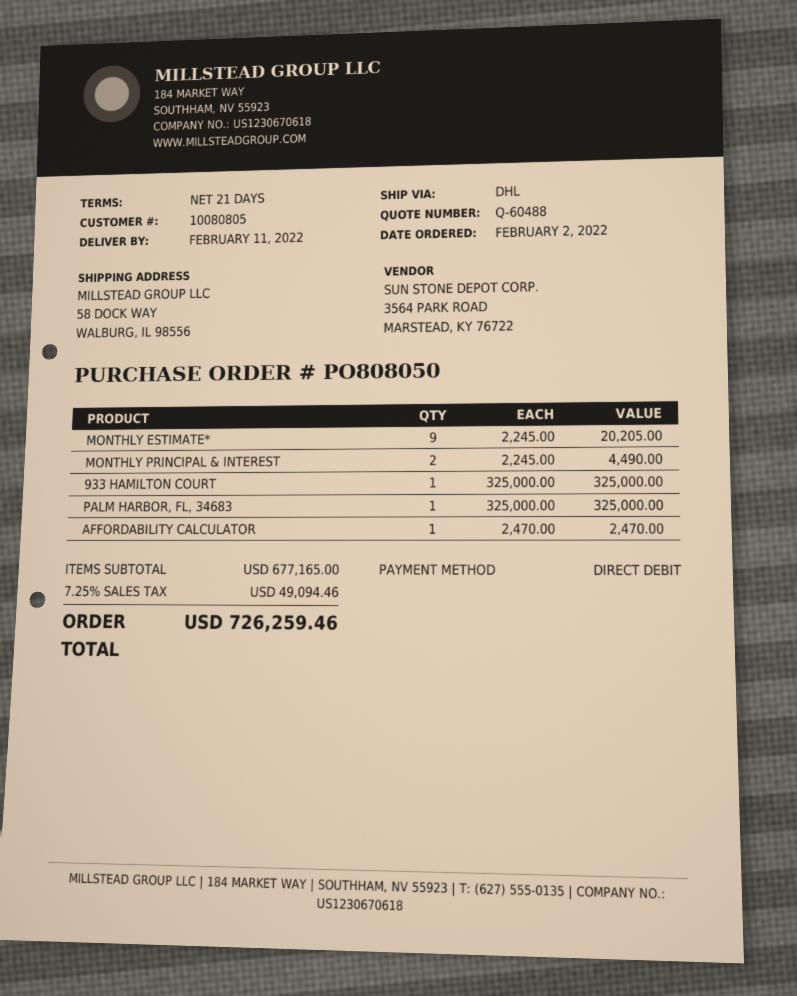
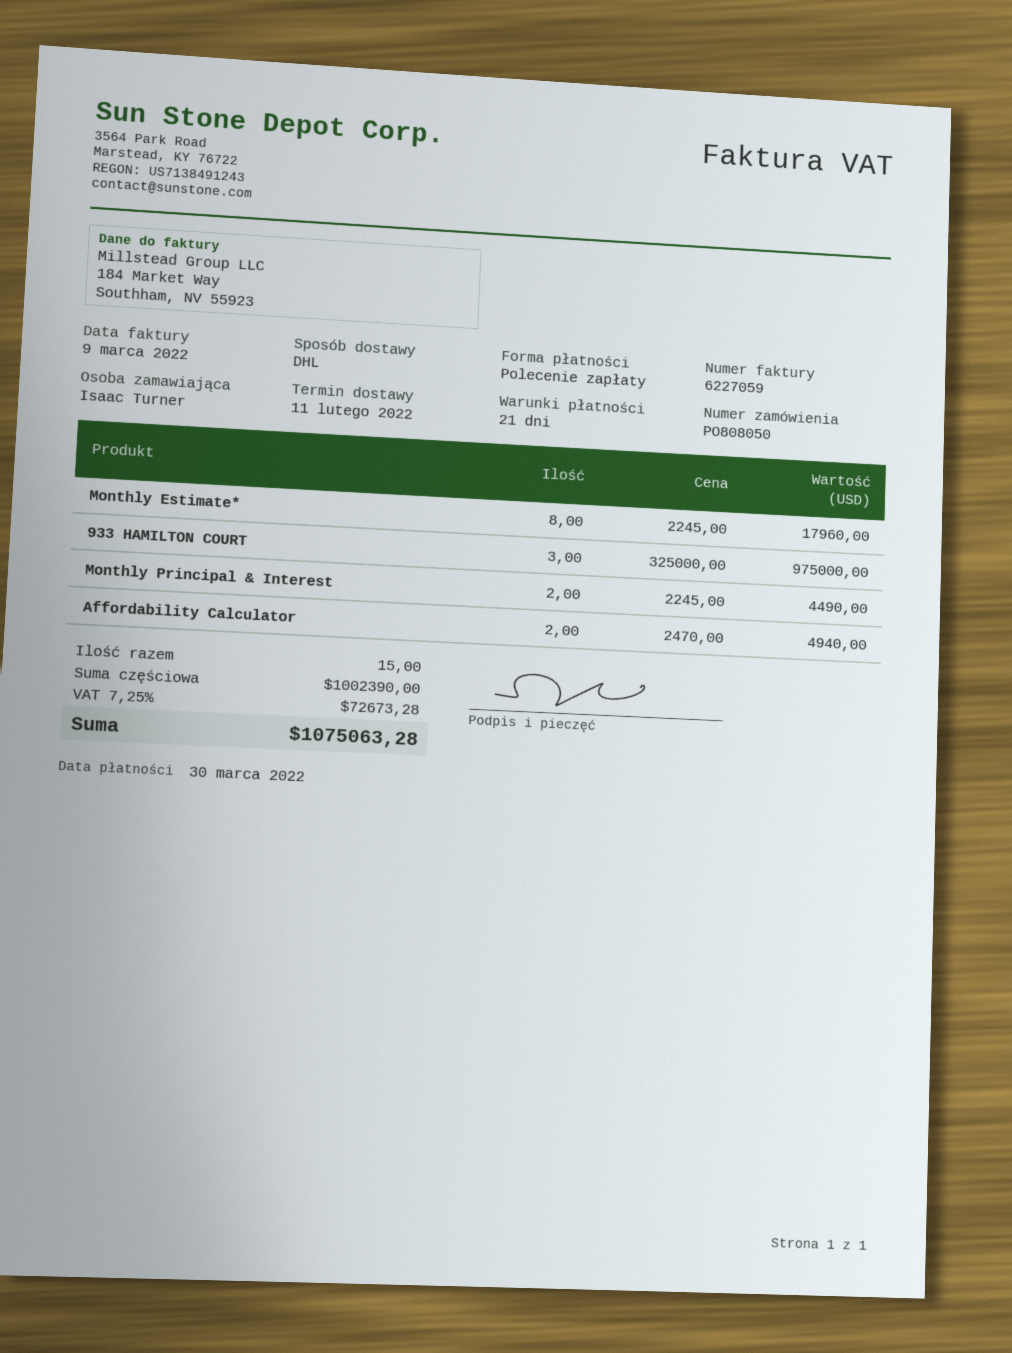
MONTHLY ESTIMATE*: 9 x 2245.00 = 20205.00 -> 8 x 2245.00 = 17960.00
933 HAMILTON COURT: 1 x 325000.00 = 325000.00 -> 3 x 325000.00 = 975000.00
PALM HARBOR, FL, 34683: 1 x 325000.00 = 325000.00 -> none
AFFORDABILITY CALCULATOR: 1 x 2470.00 = 2470.00 -> 2 x 2470.00 = 4940.00
subtotal: 677165.00 -> 1002390.00
tax: 7.25% = 49094.46 -> 7.25% = 72673.28
total: 726259.46 -> 1075063.28

